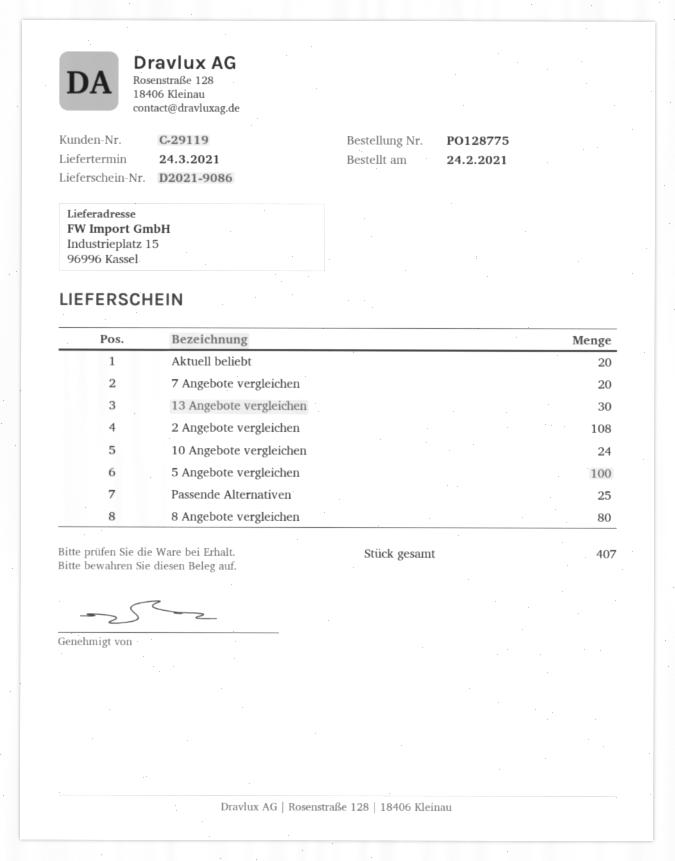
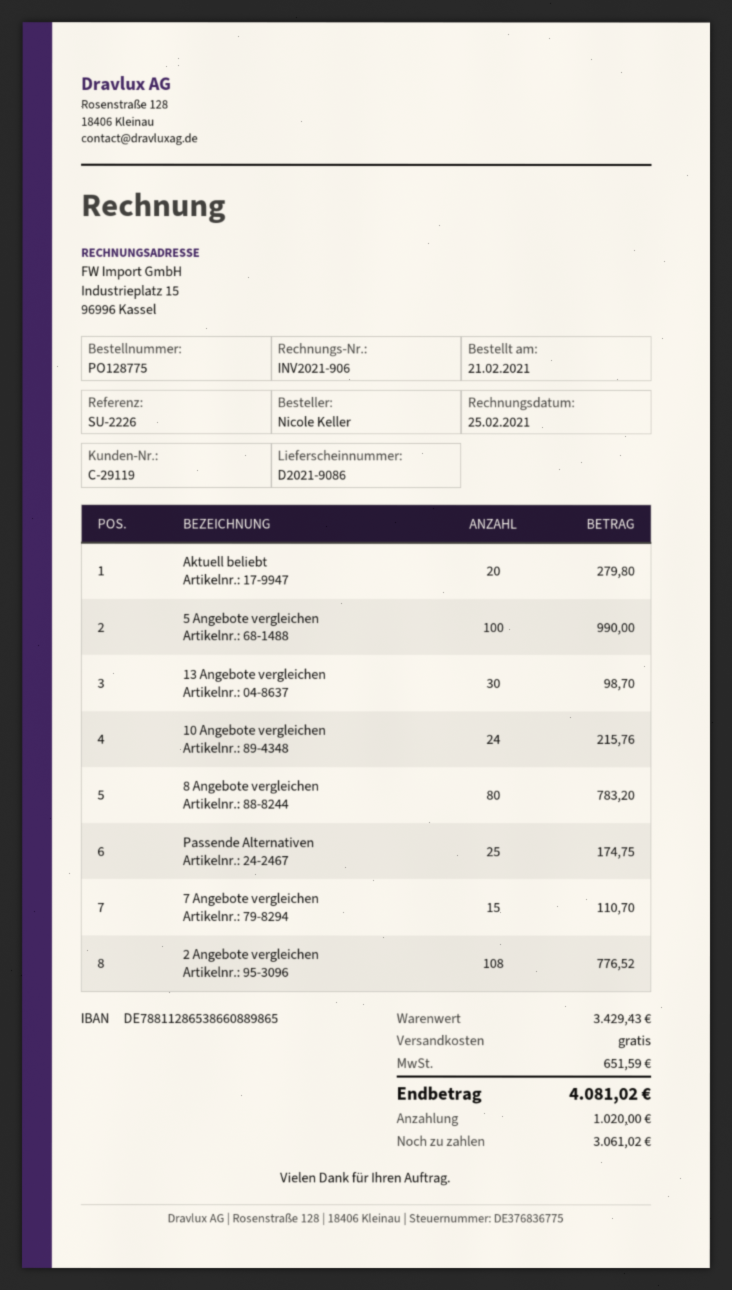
order date: 2021-02-24 -> 2021-02-21
7 Angebote vergleichen: 20 -> 15

